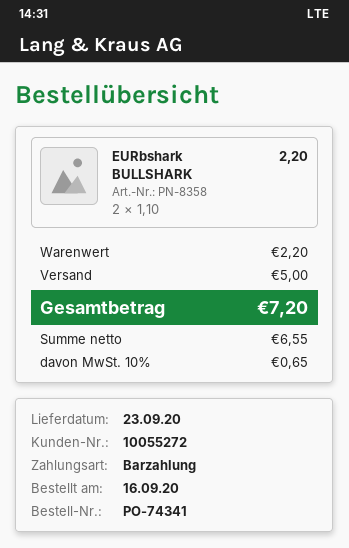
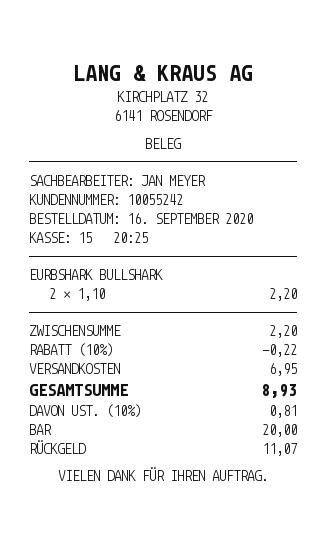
customer number: 10055272 -> 10055242
discount: none -> 10% = 0.22
shipping: 5.00 -> 6.95
tax: 10% = 0.65 -> 10% = 0.81
total: 7.20 -> 8.93

